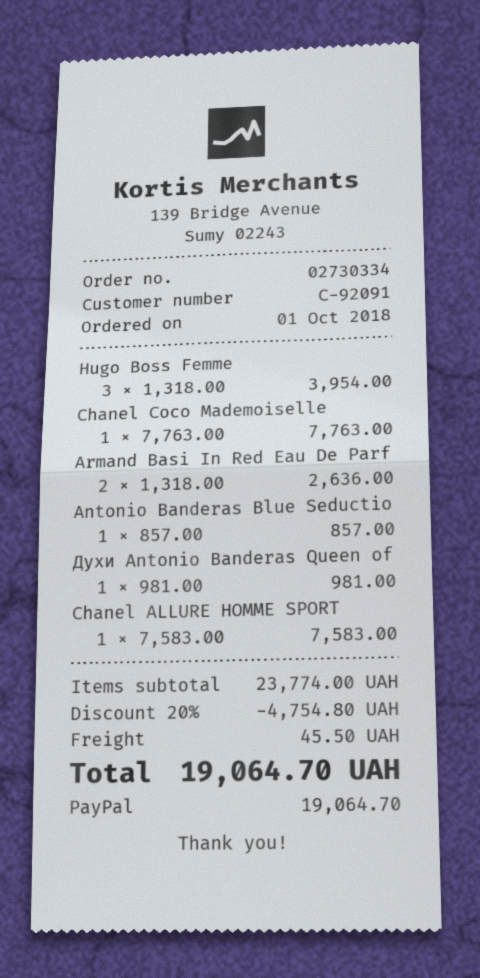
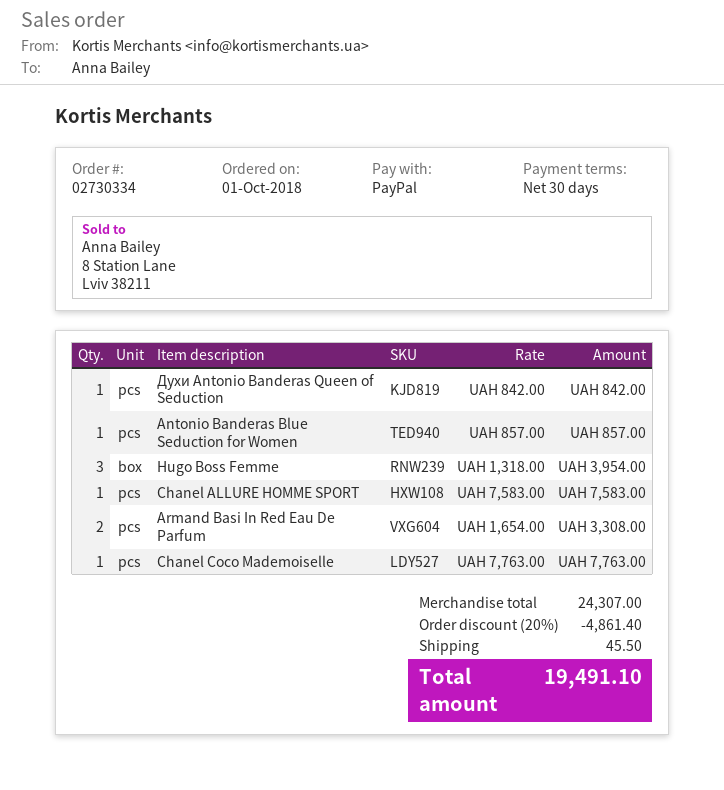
Armand Basi In Red Eau De Parf: 2 x 1318.00 = 2636.00 -> 2 x 1654.00 = 3308.00
Духи Antonio Banderas Queen of: 1 x 981.00 = 981.00 -> 1 x 842.00 = 842.00
subtotal: 23774.00 -> 24307.00
discount: 20% = 4754.80 -> 20% = 4861.40
total: 19064.70 -> 19491.10

